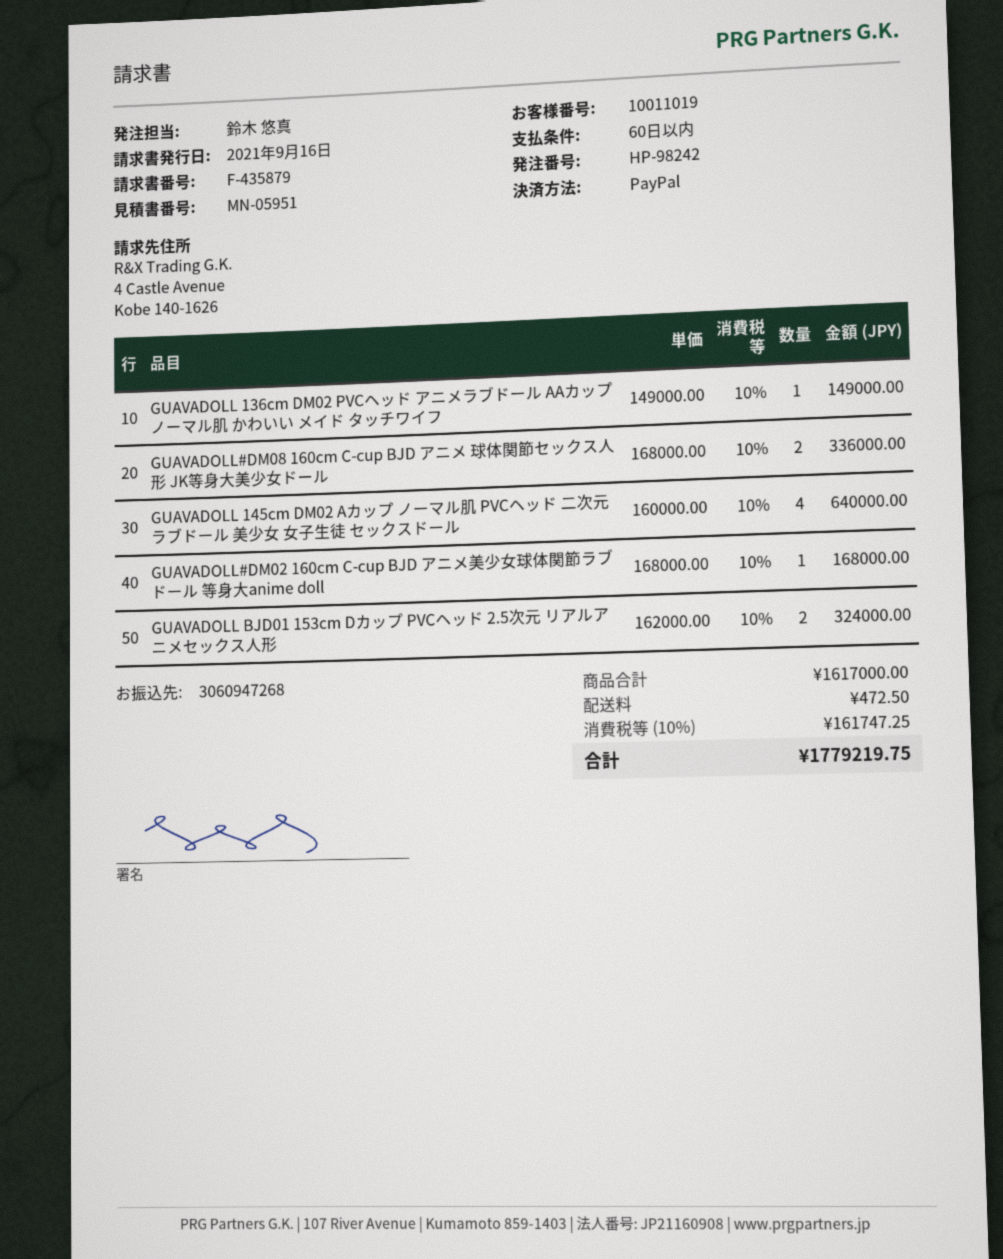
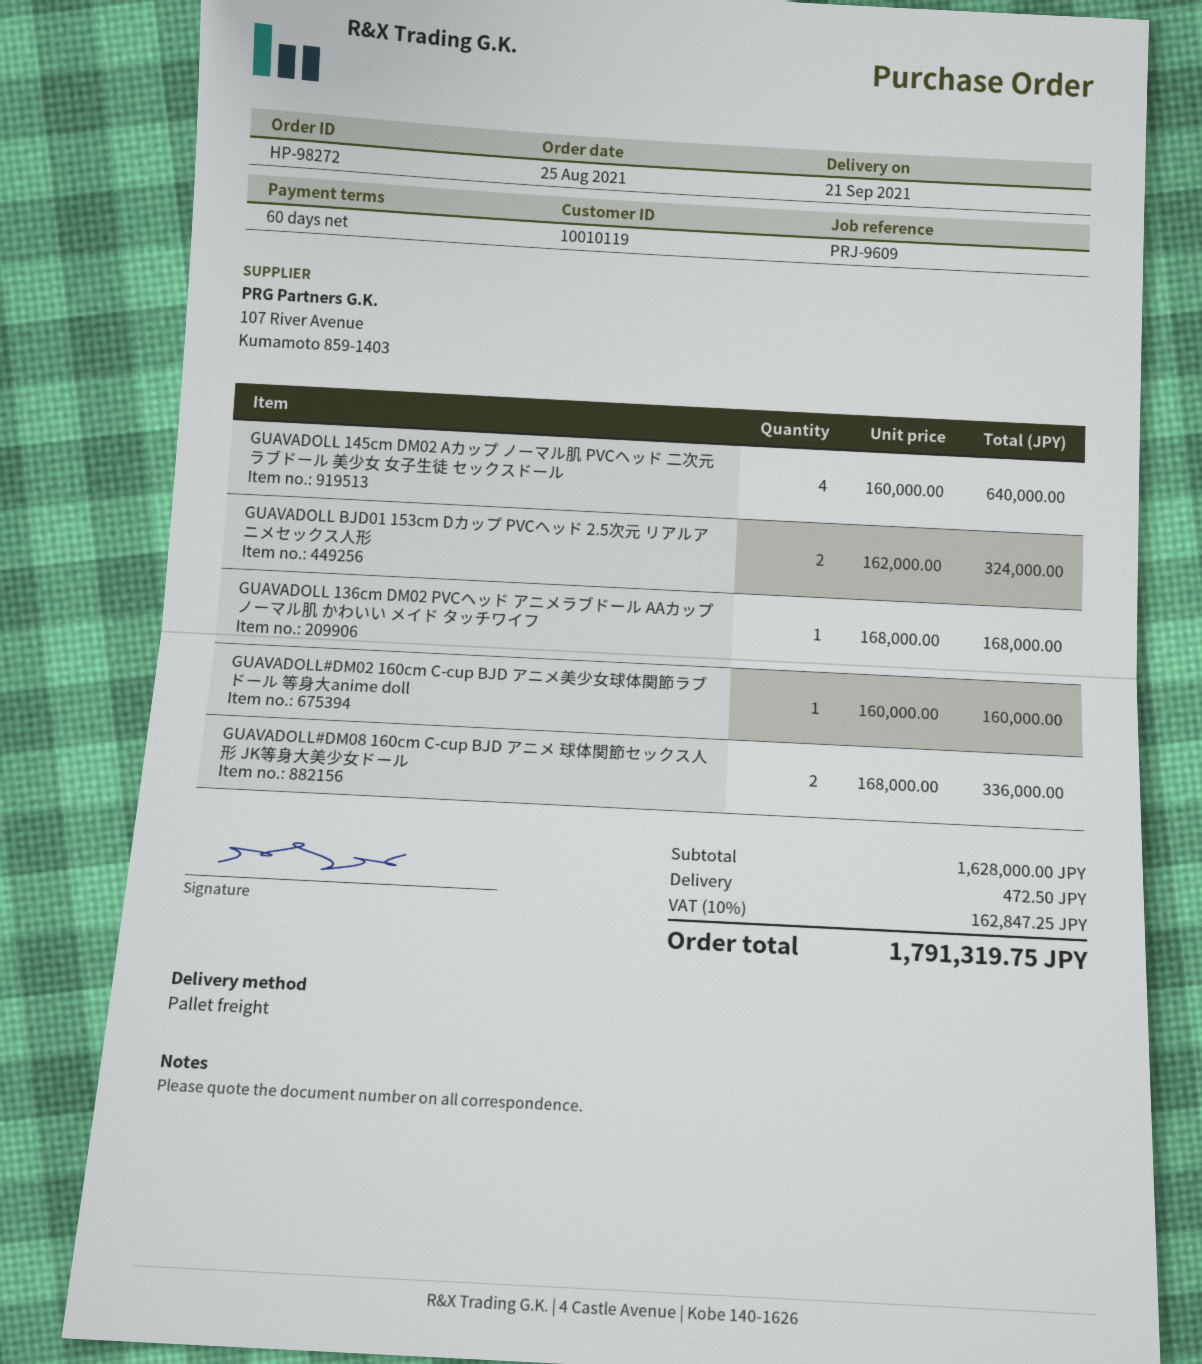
order number: HP-98242 -> HP-98272
customer number: 10011019 -> 10010119
GUAVADOLL 136cm DM02 PVCヘッド アニメラブドール AAカップ ノーマル肌 かわいい メイド タッチワイフ: 1 x 149000.00 = 149000.00 -> 1 x 168000.00 = 168000.00
GUAVADOLL#DM02 160cm C-cup BJD アニメ美少女球体関節ラブドール 等身大anime doll: 1 x 168000.00 = 168000.00 -> 1 x 160000.00 = 160000.00
subtotal: 1617000.00 -> 1628000.00
tax: 10% = 161747.25 -> 10% = 162847.25
total: 1779219.75 -> 1791319.75

